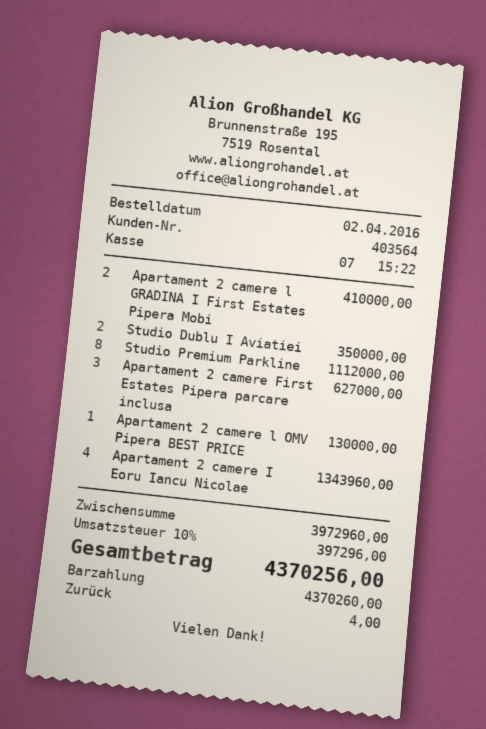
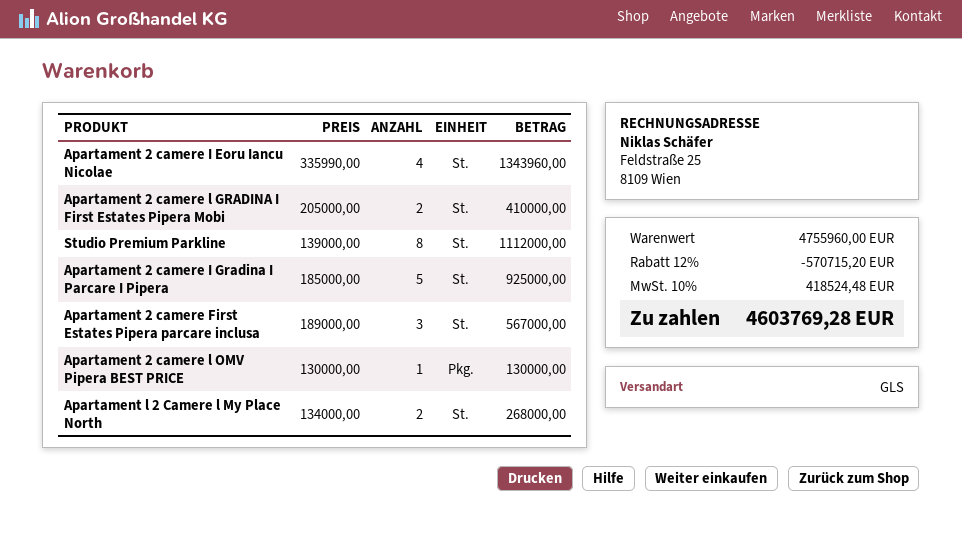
Studio Dublu I Aviatiei: 2 for 350000.00 -> none
Apartament 2 camere First Estates Pipera parcare inclusa: 3 for 627000.00 -> 3 for 567000.00
Apartament 2 camere I Gradina I Parcare I Pipera: none -> 5 for 925000.00
Apartament l 2 Camere l My Place North: none -> 2 for 268000.00
subtotal: 3972960.00 -> 4755960.00
discount: none -> 12% = 570715.20
tax: 10% = 397296.00 -> 10% = 418524.48
total: 4370256.00 -> 4603769.28

